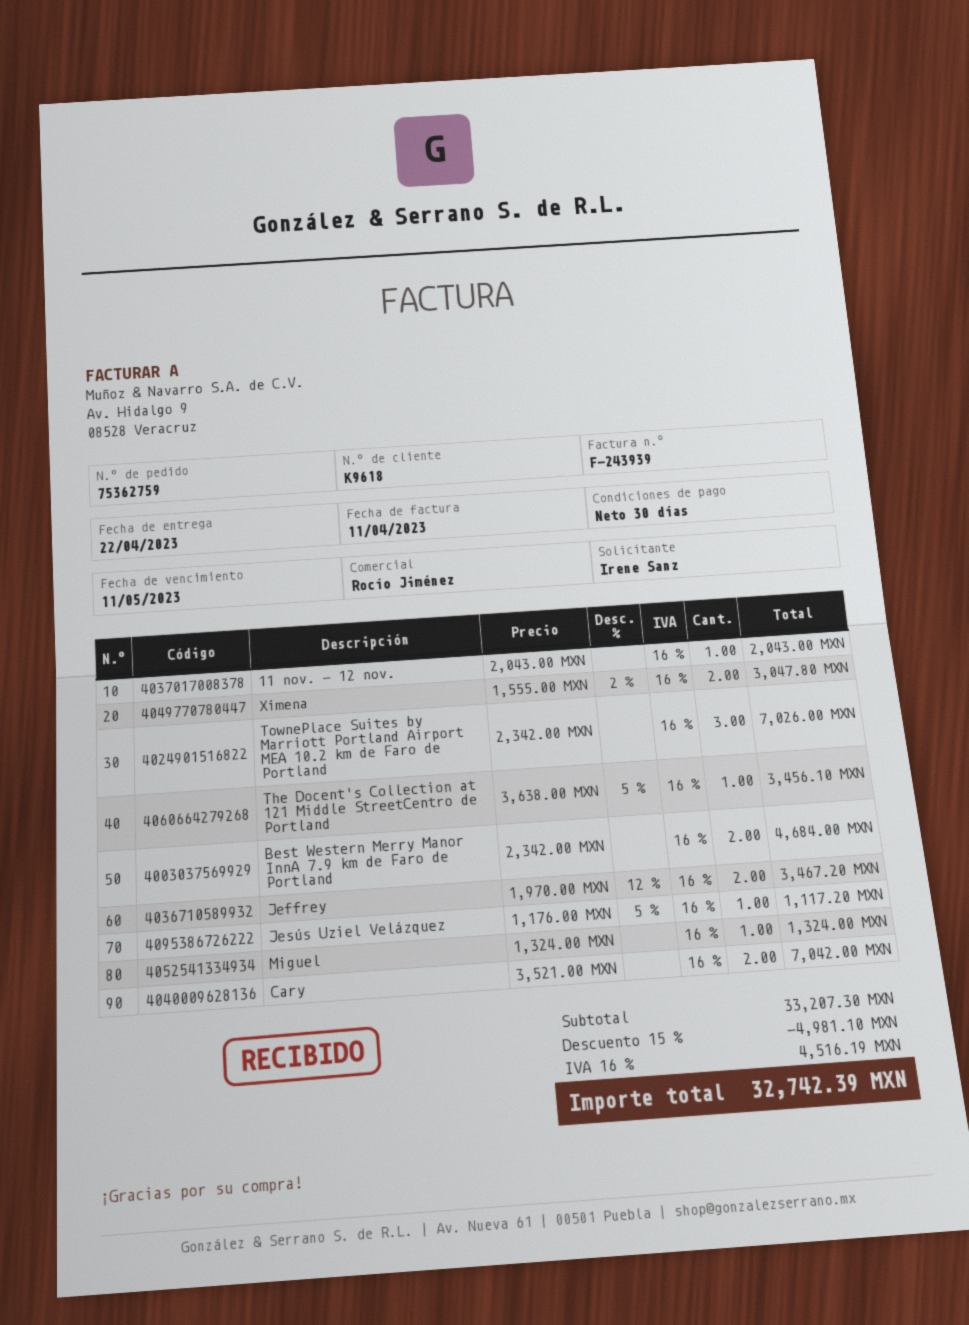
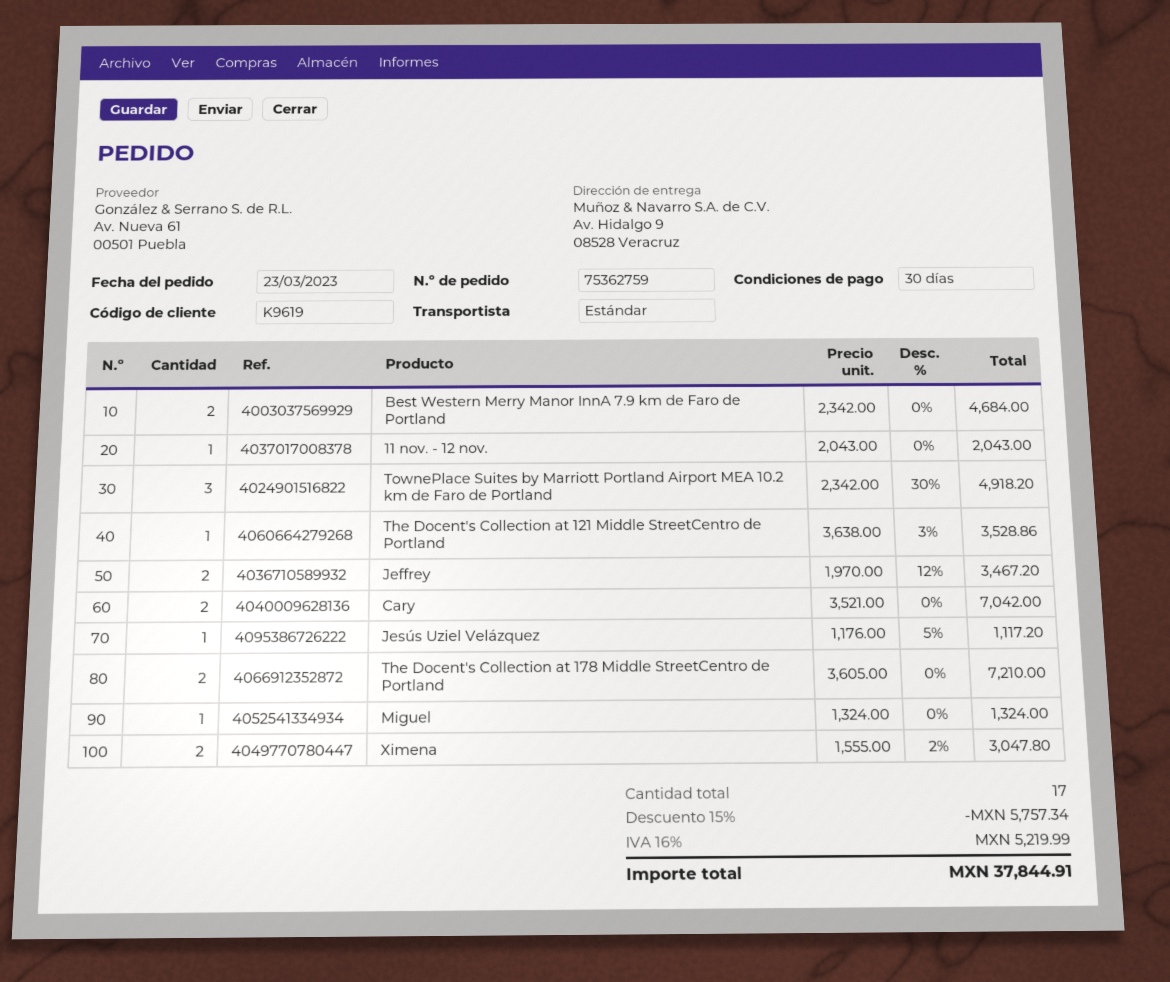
customer number: K9618 -> K9619
TownePlace Suites by Marriott Portland Airport MEA 10.2 km de Faro de Portland: 3 x 2342.00 = 7026.00 -> 3 x 2342.00 - 30% = 4918.20
The Docent's Collection at 121 Middle StreetCentro de Portland: 1 x 3638.00 - 5% = 3456.10 -> 1 x 3638.00 - 3% = 3528.86
The Docent's Collection at 178 Middle StreetCentro de Portland: none -> 2 x 3605.00 = 7210.00
discount: 15% = 4981.10 -> 15% = 5757.34
tax: 16% = 4516.19 -> 16% = 5219.99
total: 32742.39 -> 37844.91

